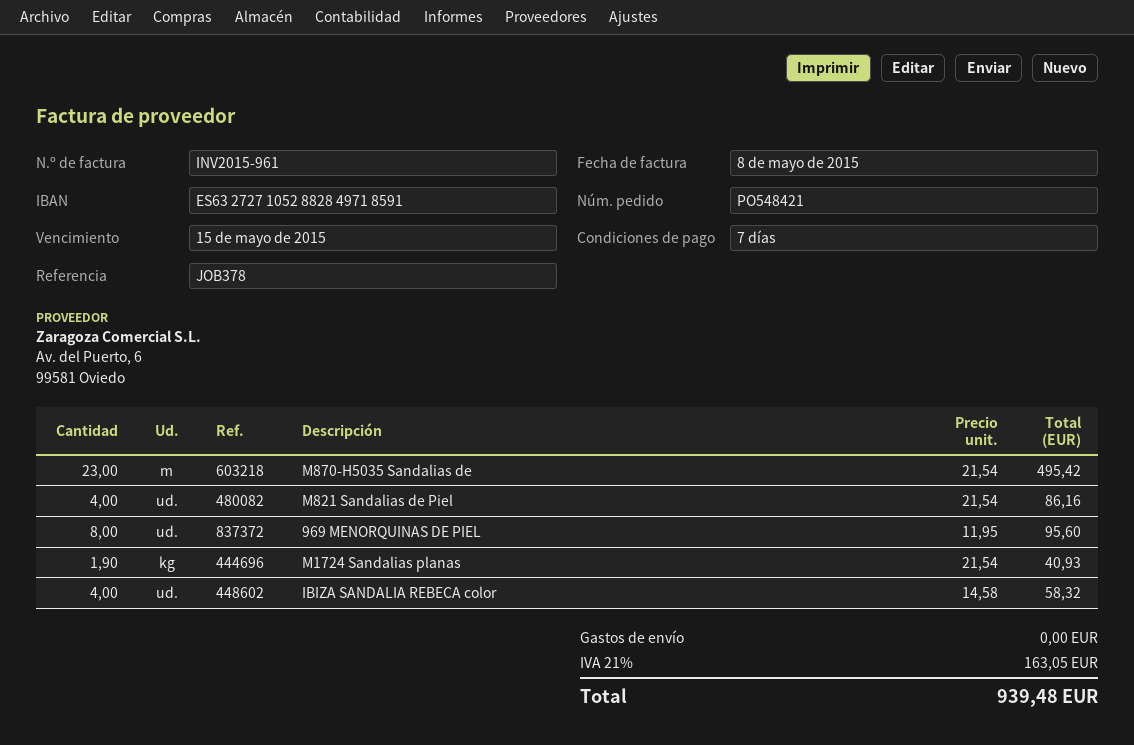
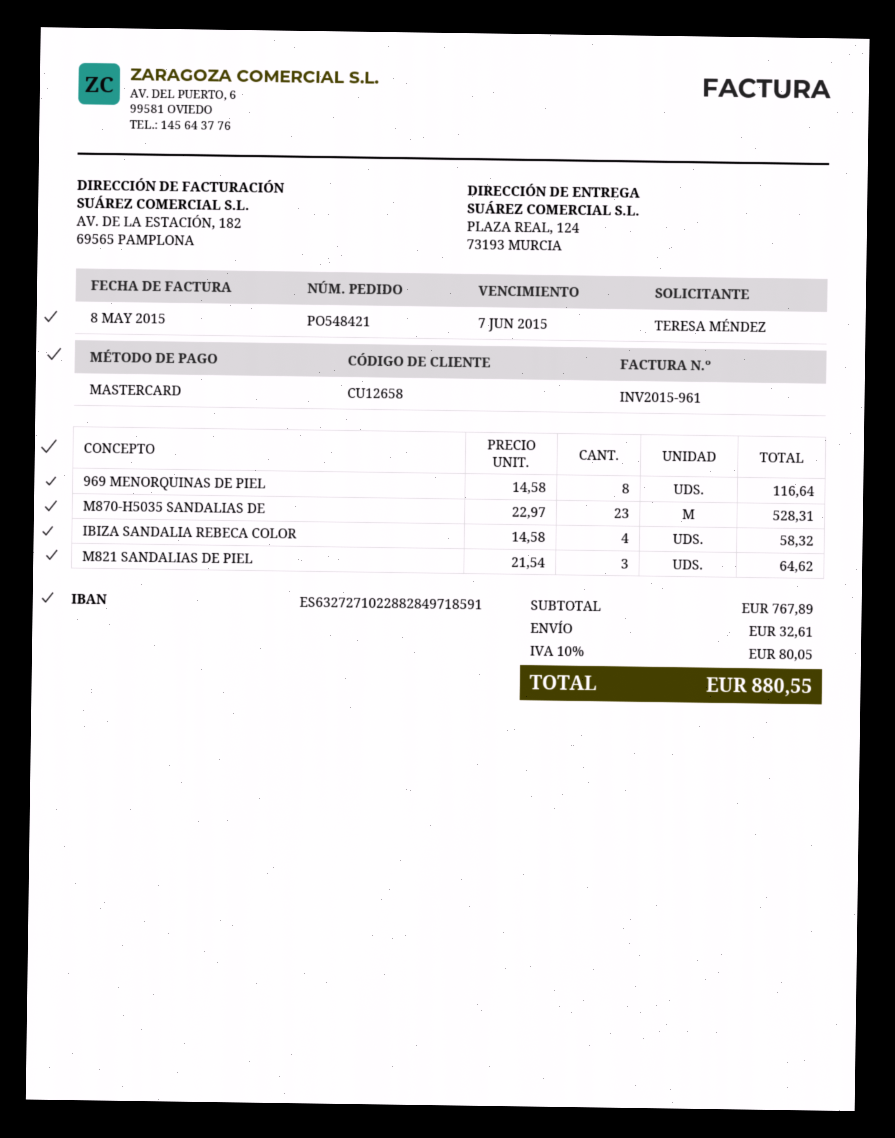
due date: 2015-05-15 -> 2015-06-07
bank account: ES6327271052882849718591 -> ES6327271022882849718591
M870-H5035 Sandalias de: 23 x 21.54 = 495.42 -> 23 x 22.97 = 528.31
M821 Sandalias de Piel: 4 x 21.54 = 86.16 -> 3 x 21.54 = 64.62
969 MENORQUINAS DE PIEL: 8 x 11.95 = 95.60 -> 8 x 14.58 = 116.64
M1724 Sandalias planas: 1.9 x 21.54 = 40.93 -> none
shipping: 0.00 -> 32.61
tax: 21% = 163.05 -> 10% = 80.05
total: 939.48 -> 880.55

